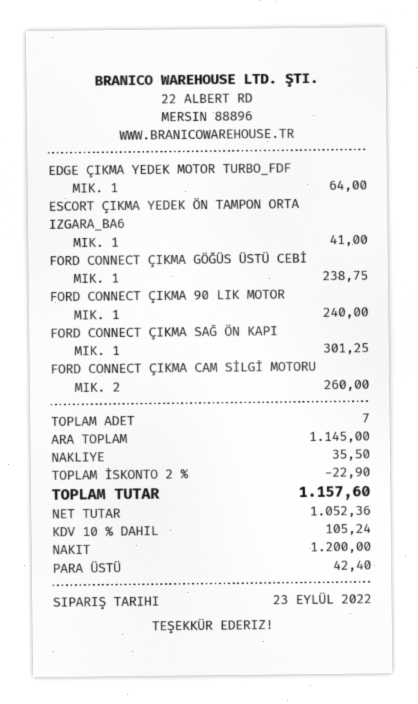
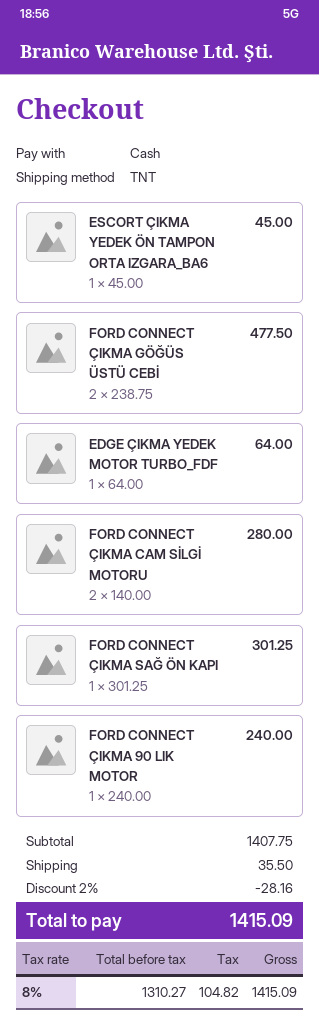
ESCORT ÇIKMA YEDEK ÖN TAMPON ORTA IZGARA_BA6: 1 for 41.00 -> 1 for 45.00
FORD CONNECT ÇIKMA GÖĞÜS ÜSTÜ CEBİ: 1 for 238.75 -> 2 for 477.50
FORD CONNECT ÇIKMA CAM SİLGİ MOTORU: 2 for 260.00 -> 2 for 280.00
subtotal: 1145.00 -> 1407.75
discount: 2% = 22.90 -> 2% = 28.16
net: 1052.36 -> 1310.27
tax: 10% = 105.24 -> 8% = 104.82
total: 1157.60 -> 1415.09

